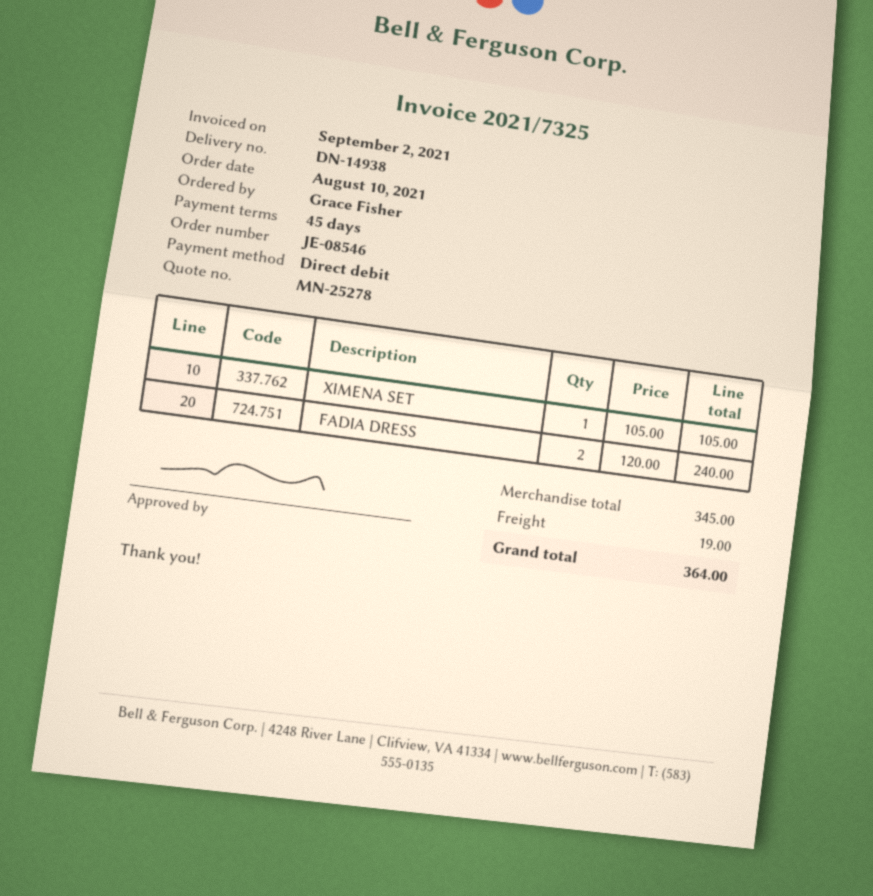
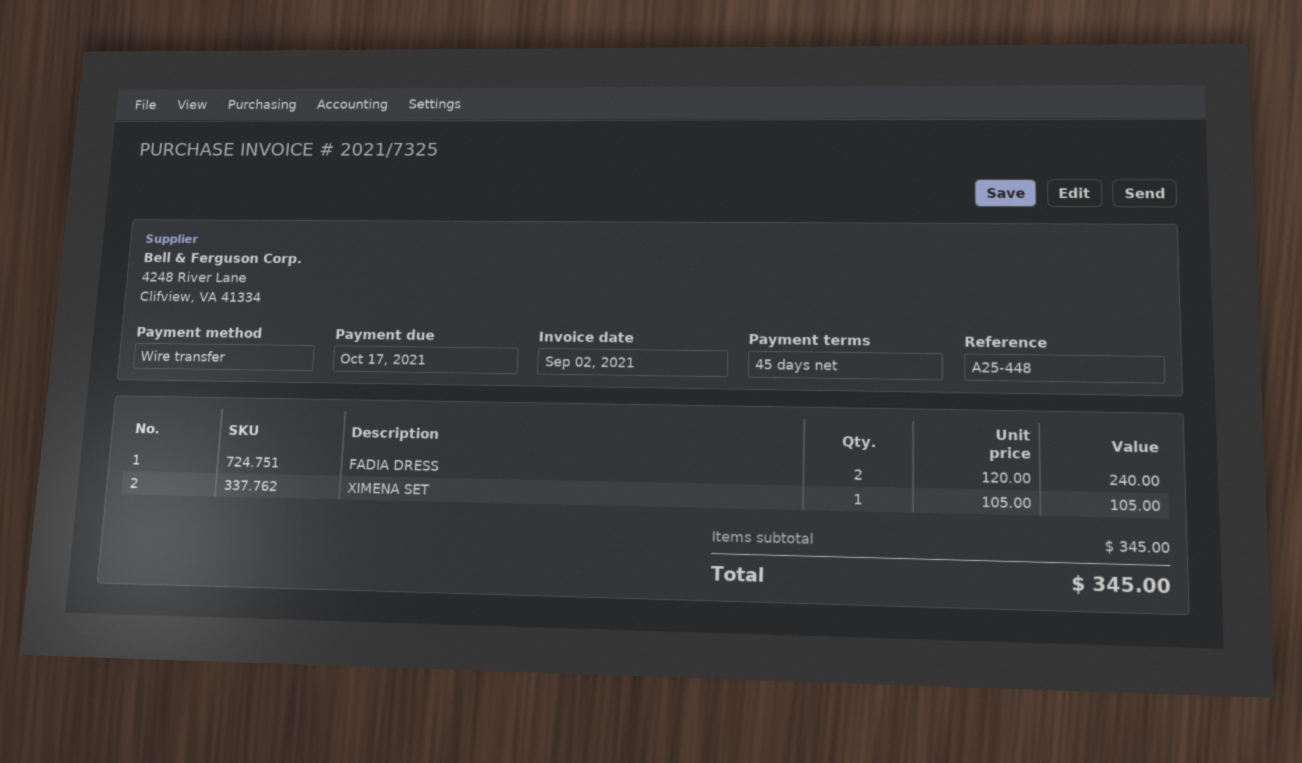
payment method: direct debit -> bank transfer
shipping: 19.00 -> none
total: 364.00 -> 345.00

